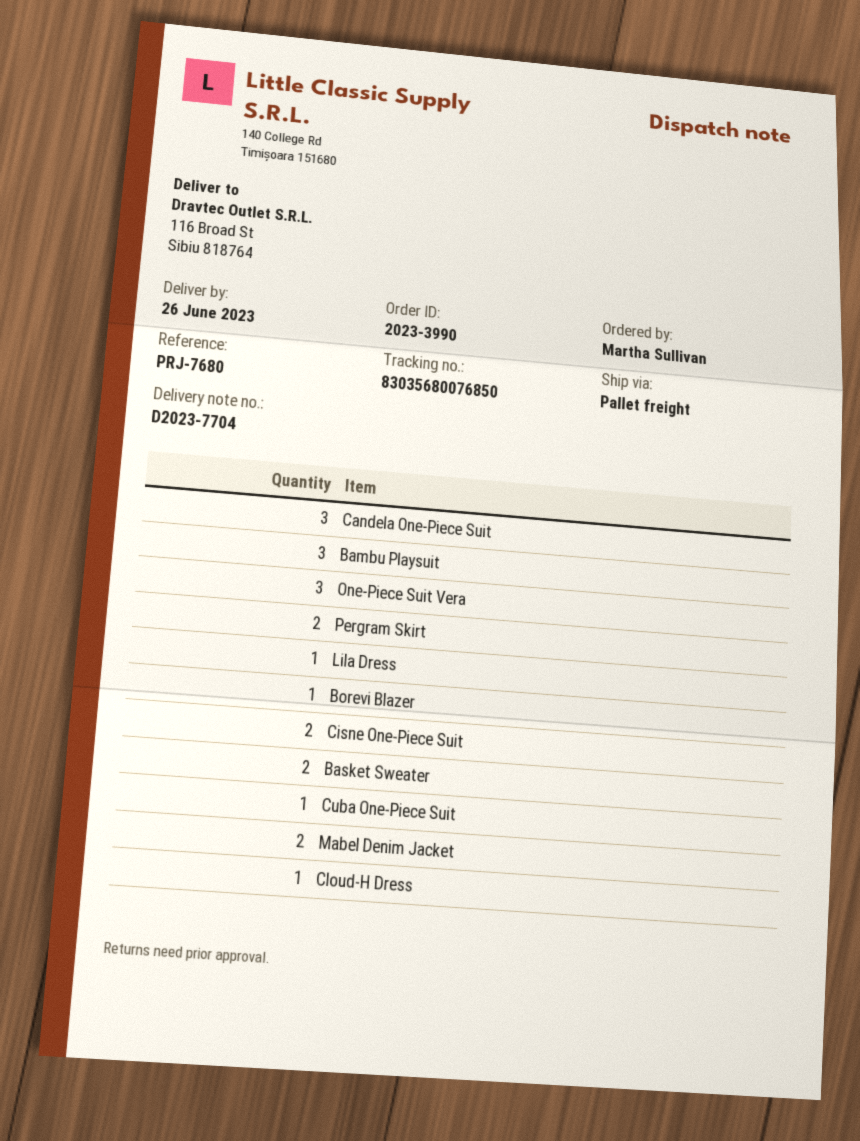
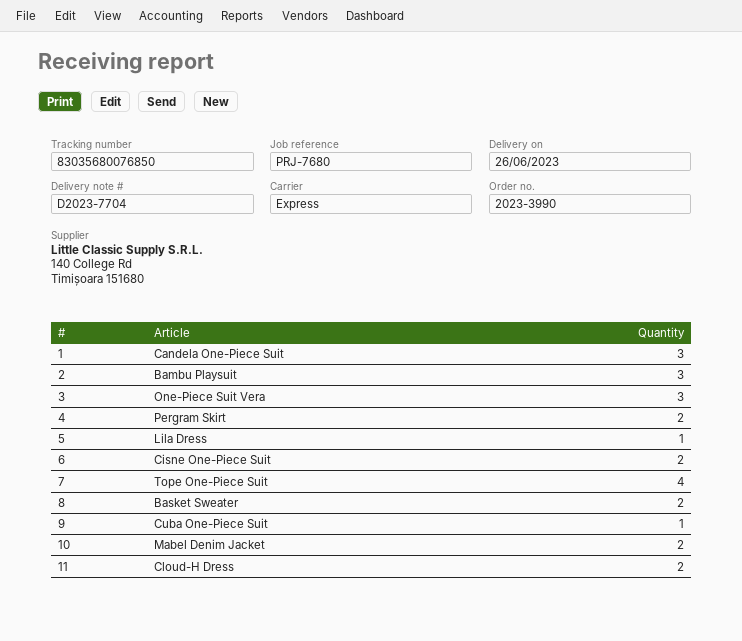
shipping method: pallet freight -> express
Borevi Blazer: 1 -> none
Cloud-H Dress: 1 -> 2
Tope One-Piece Suit: none -> 4

